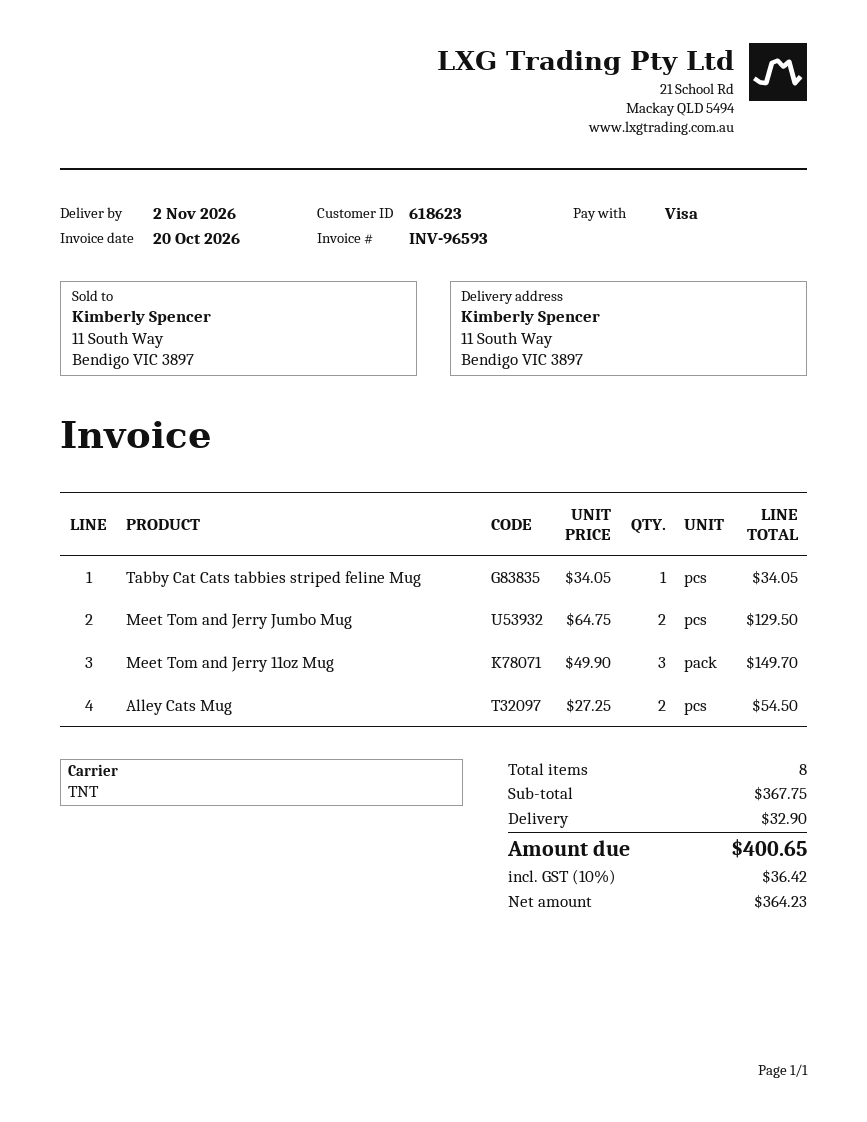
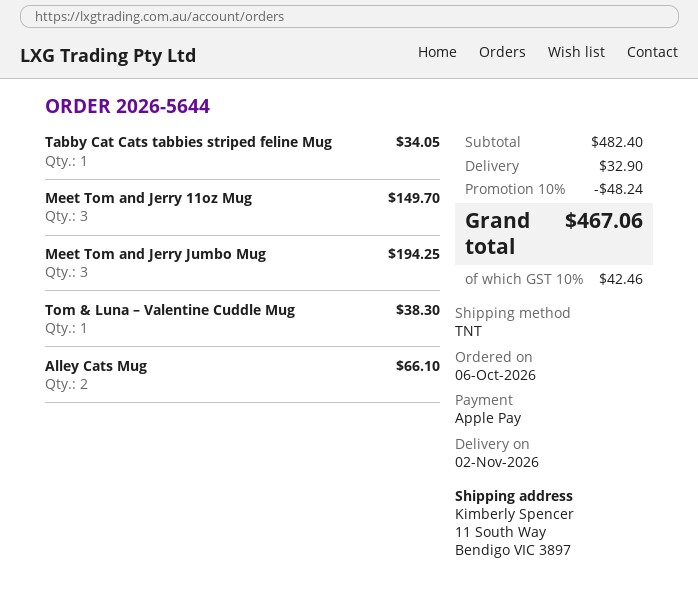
payment method: Visa -> Apple Pay
Meet Tom and Jerry Jumbo Mug: 2 for 129.50 -> 3 for 194.25
Alley Cats Mug: 2 for 54.50 -> 2 for 66.10
Tom & Luna – Valentine Cuddle Mug: none -> 1 for 38.30
subtotal: 367.75 -> 482.40
discount: none -> 10% = 48.24
tax: 10% = 36.42 -> 10% = 42.46
total: 400.65 -> 467.06

